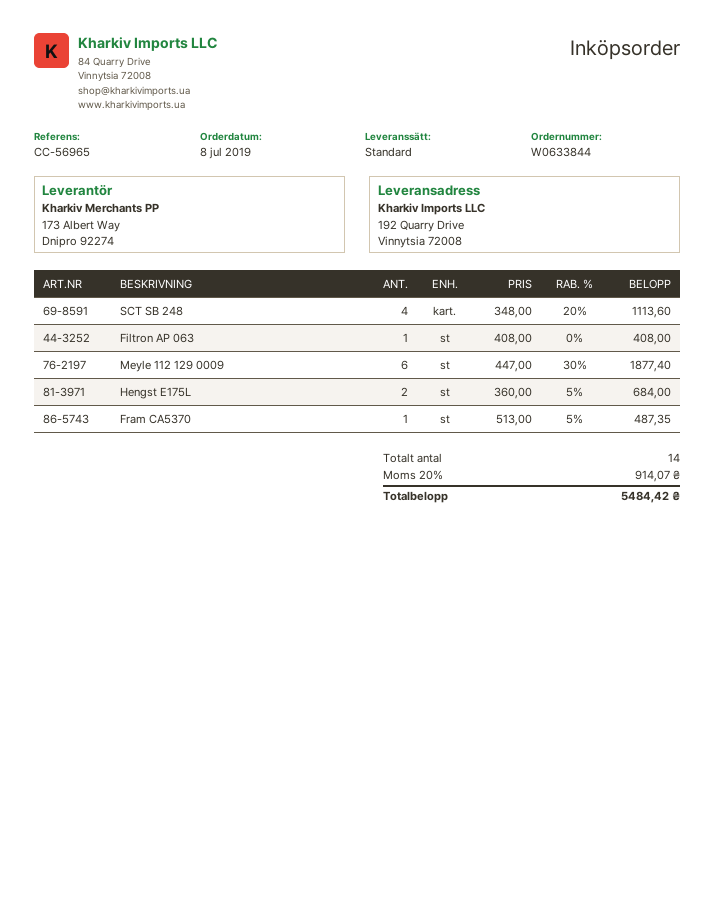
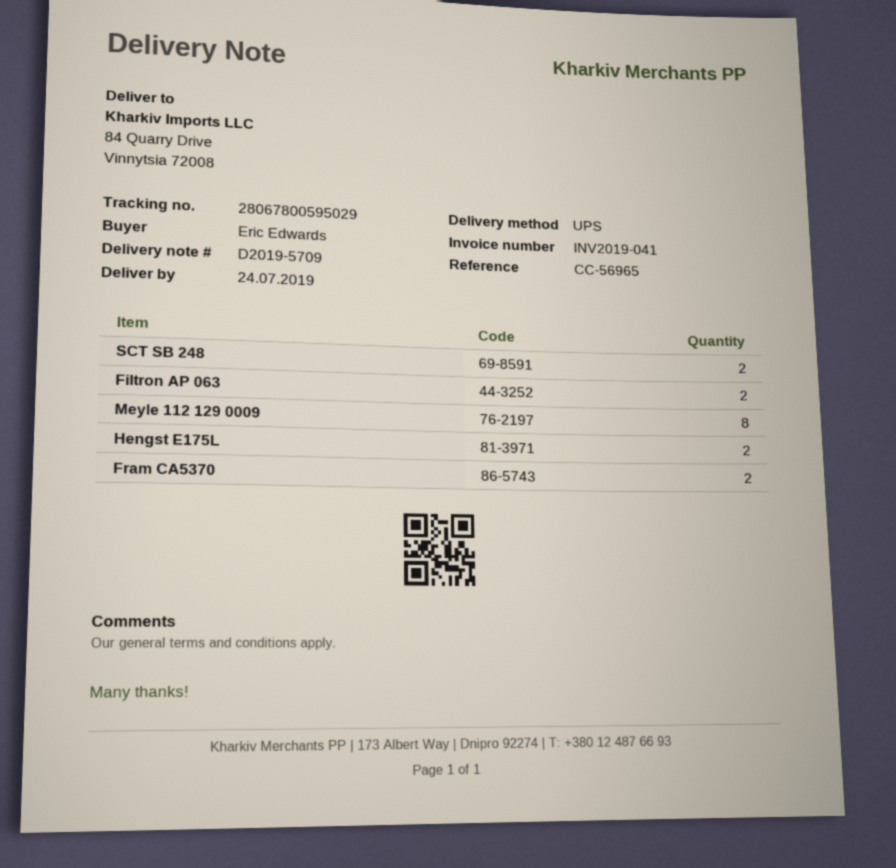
shipping method: standard -> UPS
ship to: 192 Quarry Drive, Vinnytsia 72008 -> 84 Quarry Drive, Vinnytsia 72008
SCT SB 248: 4 -> 2
Filtron AP 063: 1 -> 2
Meyle 112 129 0009: 6 -> 8
Fram CA5370: 1 -> 2

